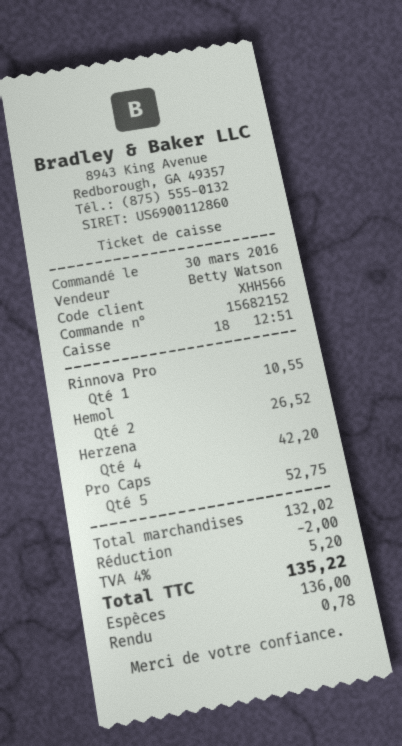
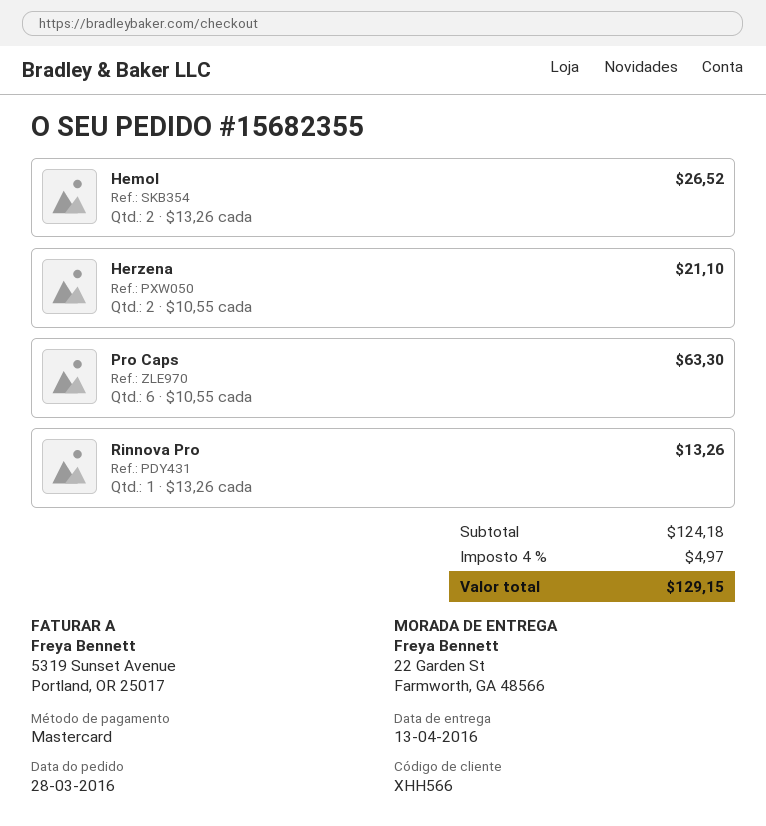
order number: 15682152 -> 15682355
order date: 2016-03-30 -> 2016-03-28
payment method: cash -> Mastercard
Rinnova Pro: 1 for 10.55 -> 1 for 13.26
Herzena: 4 for 42.20 -> 2 for 21.10
Pro Caps: 5 for 52.75 -> 6 for 63.30
subtotal: 132.02 -> 124.18
discount: 2.00 -> none
tax: 4% = 5.20 -> 4% = 4.97
total: 135.22 -> 129.15

